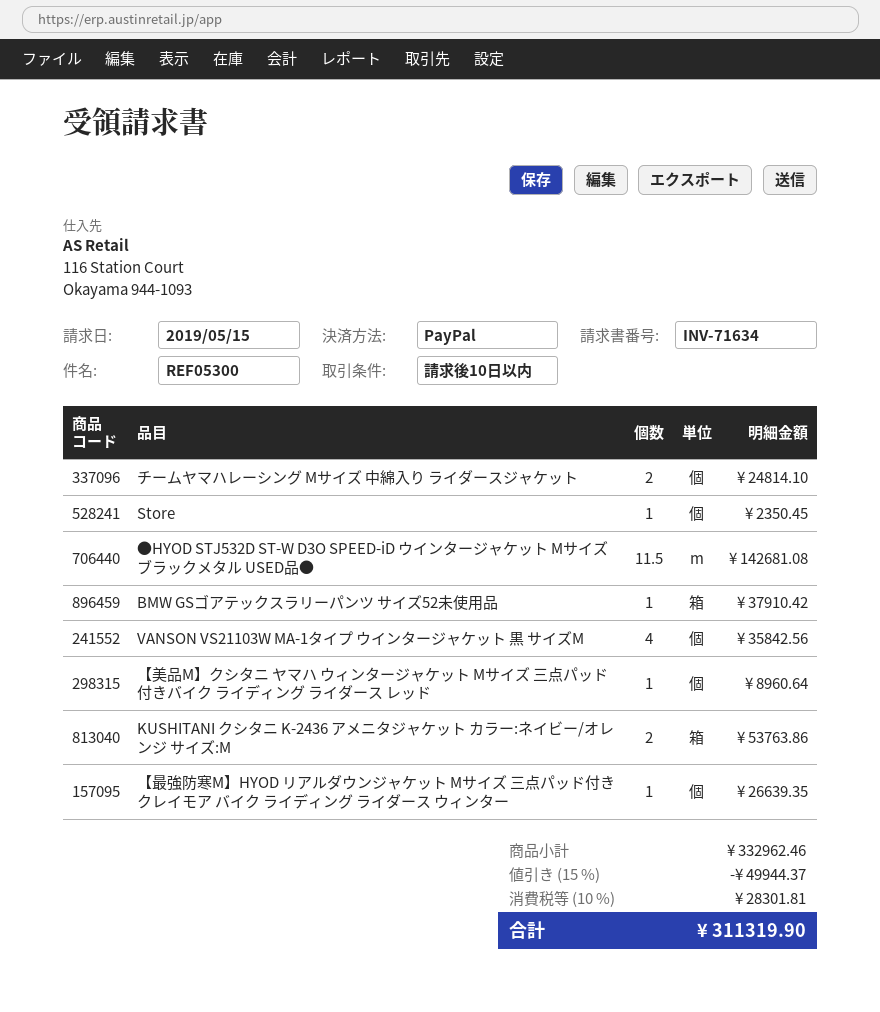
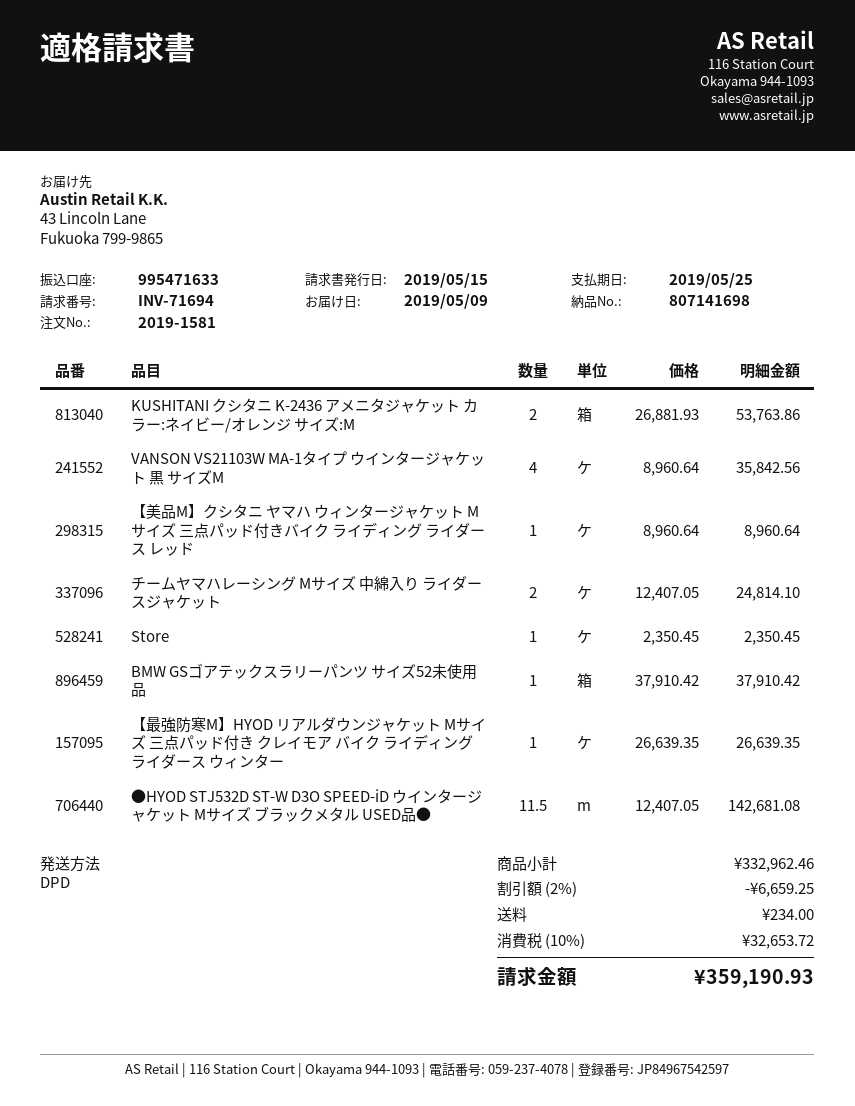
invoice number: INV-71634 -> INV-71694
discount: 15% = 49944.37 -> 2% = 6659.25
shipping: none -> 234.00
tax: 10% = 28301.81 -> 10% = 32653.72
total: 311319.90 -> 359190.93

